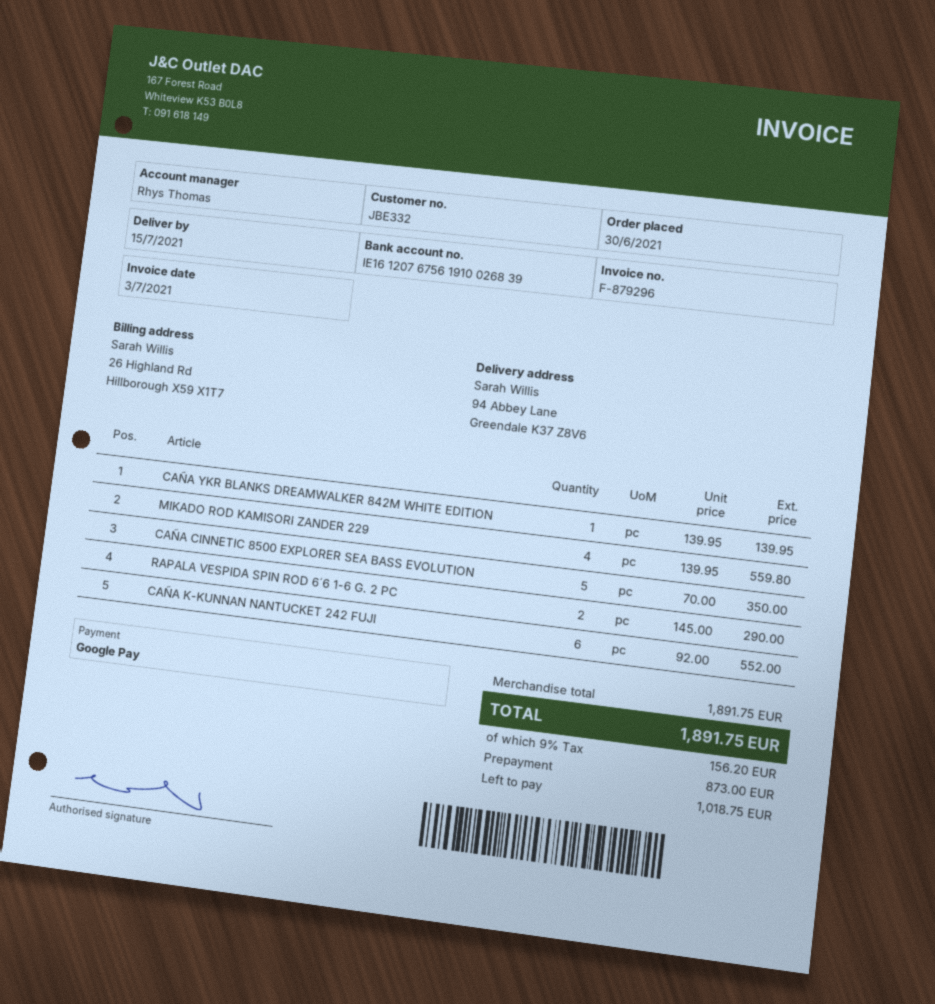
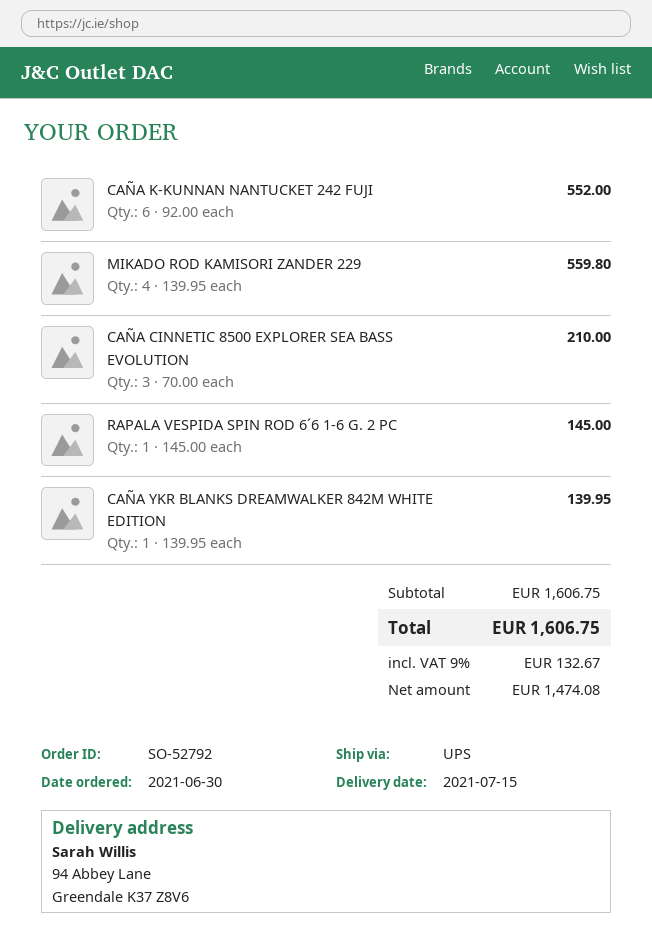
CAÑA CINNETIC 8500 EXPLORER SEA BASS EVOLUTION: 5 x 70.00 = 350.00 -> 3 x 70.00 = 210.00
RAPALA VESPIDA SPIN ROD 6´6 1-6 G. 2 PC: 2 x 145.00 = 290.00 -> 1 x 145.00 = 145.00
subtotal: 1891.75 -> 1606.75
tax: 9% = 156.20 -> 9% = 132.67
total: 1891.75 -> 1606.75

